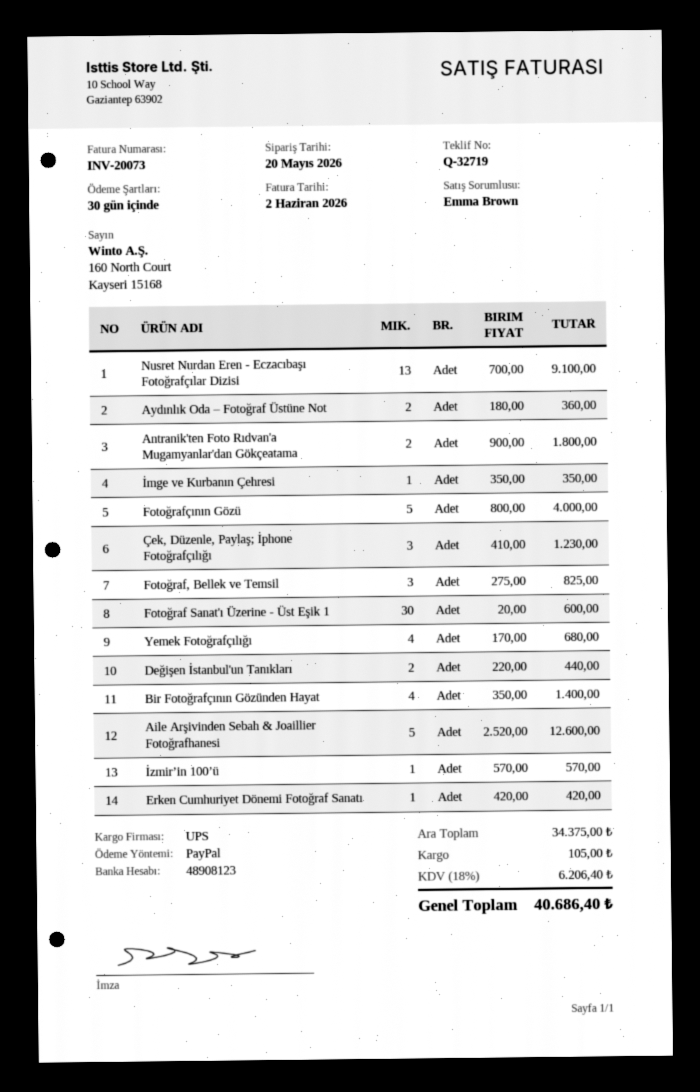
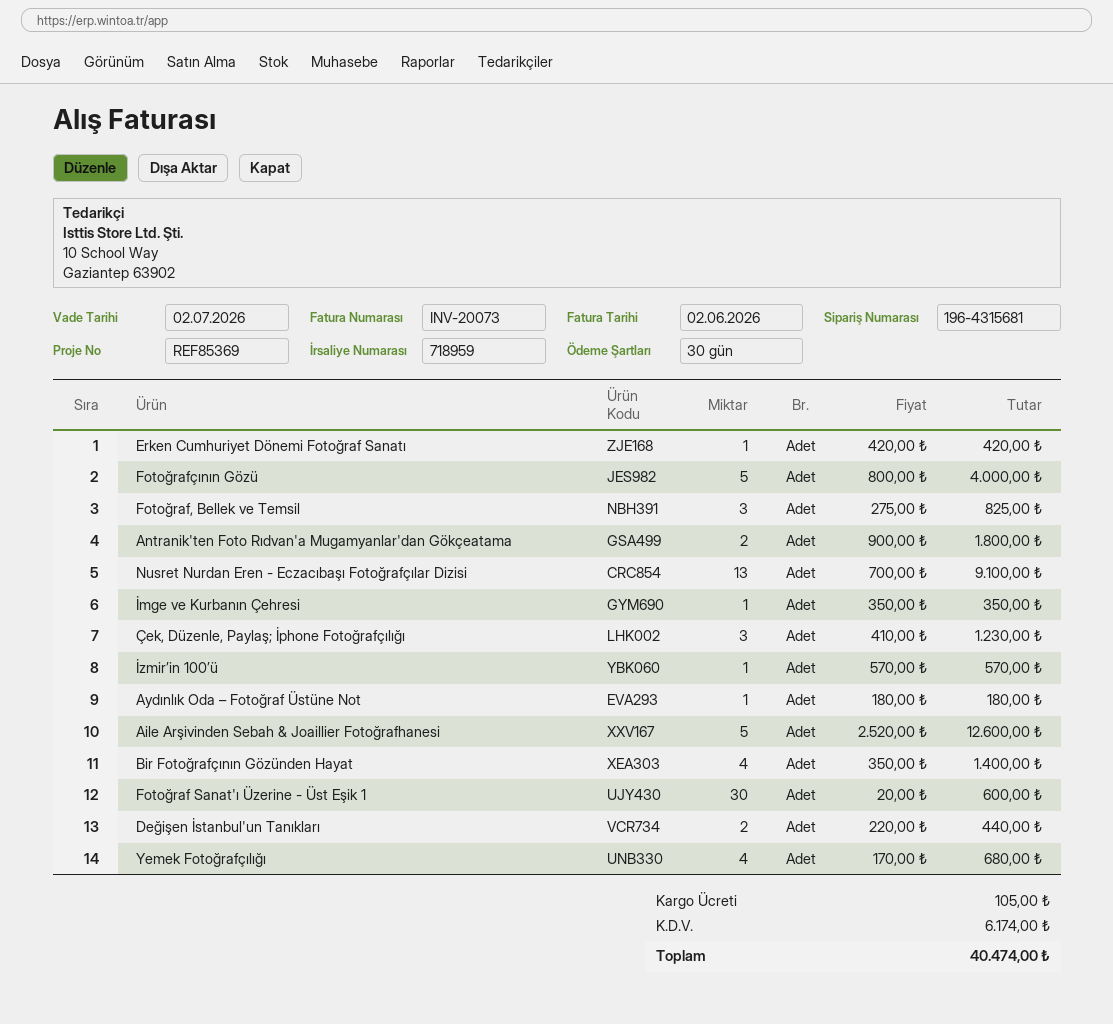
Aydınlık Oda – Fotoğraf Üstüne Not: 2 x 180.00 = 360.00 -> 1 x 180.00 = 180.00
tax: 6206.40 -> 6174.00
total: 40686.40 -> 40474.00

